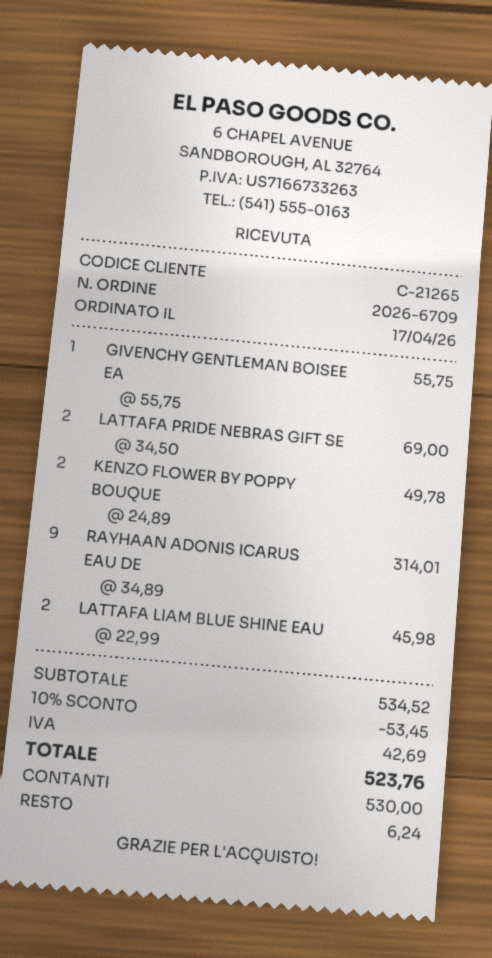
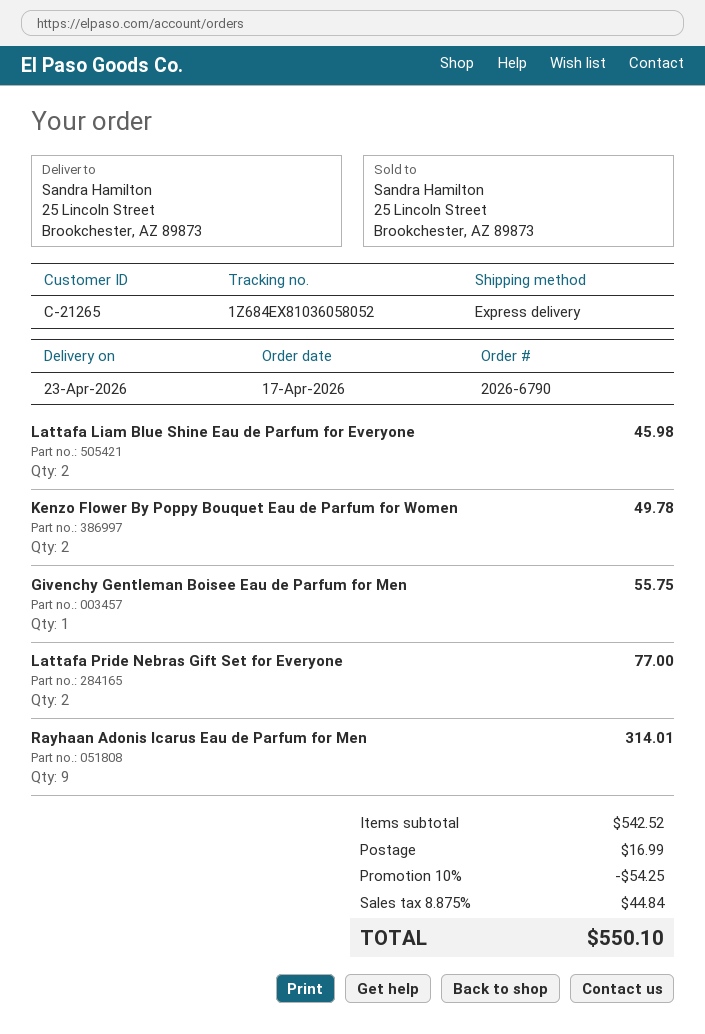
order number: 2026-6709 -> 2026-6790
LATTAFA PRIDE NEBRAS GIFT SE: 2 for 69.00 -> 2 for 77.00
subtotal: 534.52 -> 542.52
discount: 10% = 53.45 -> 10% = 54.25
shipping: none -> 16.99
tax: 42.69 -> 44.84
total: 523.76 -> 550.10

